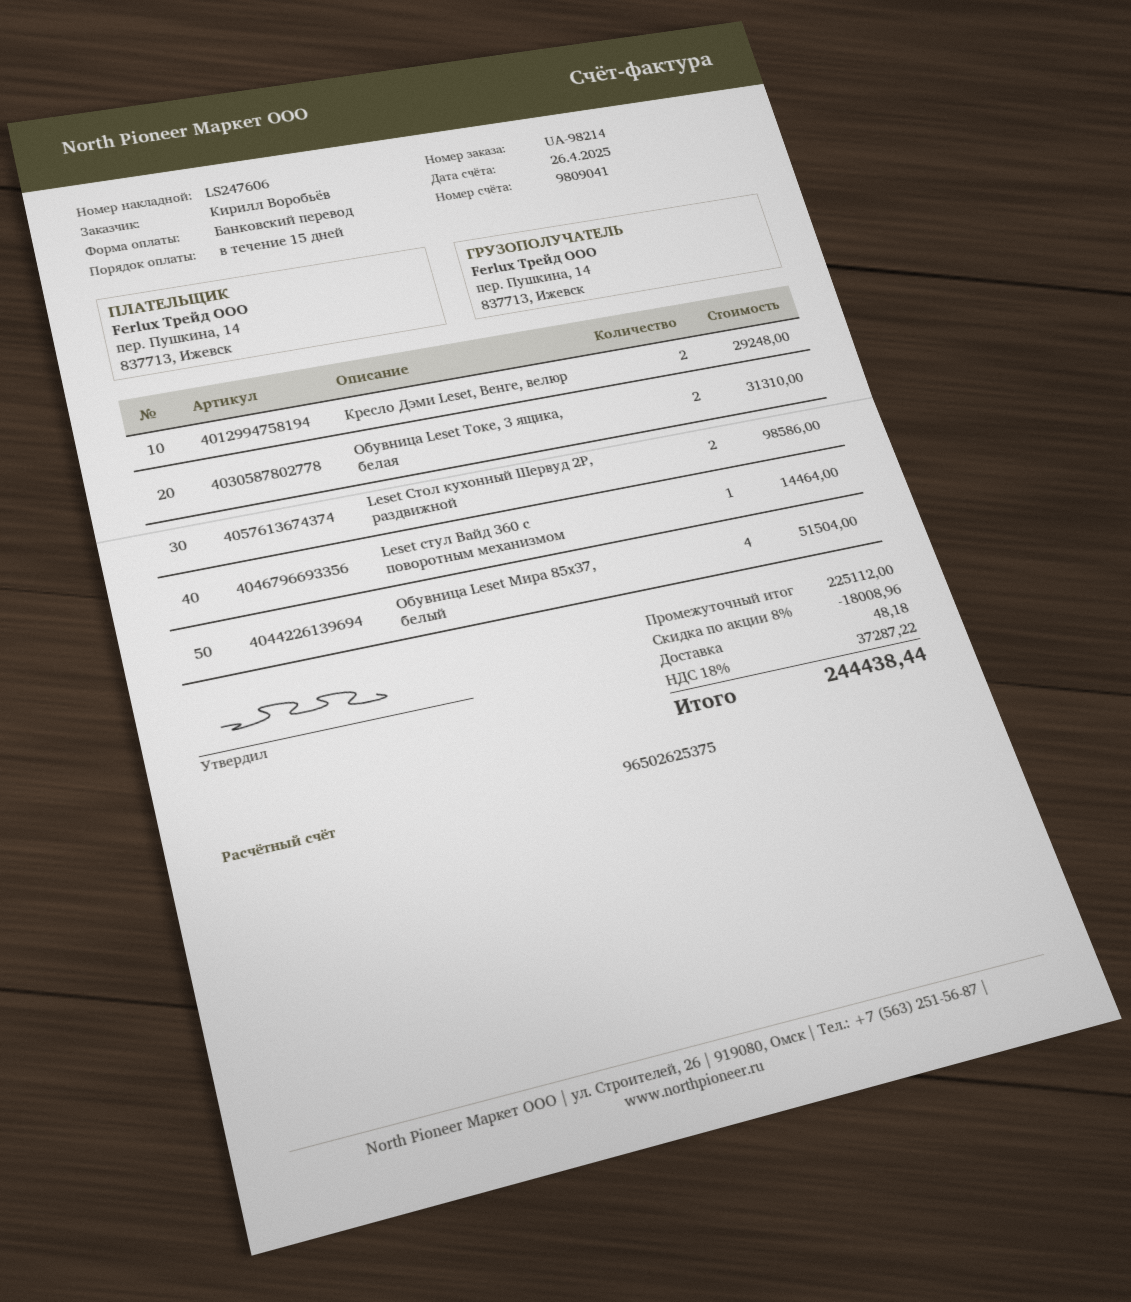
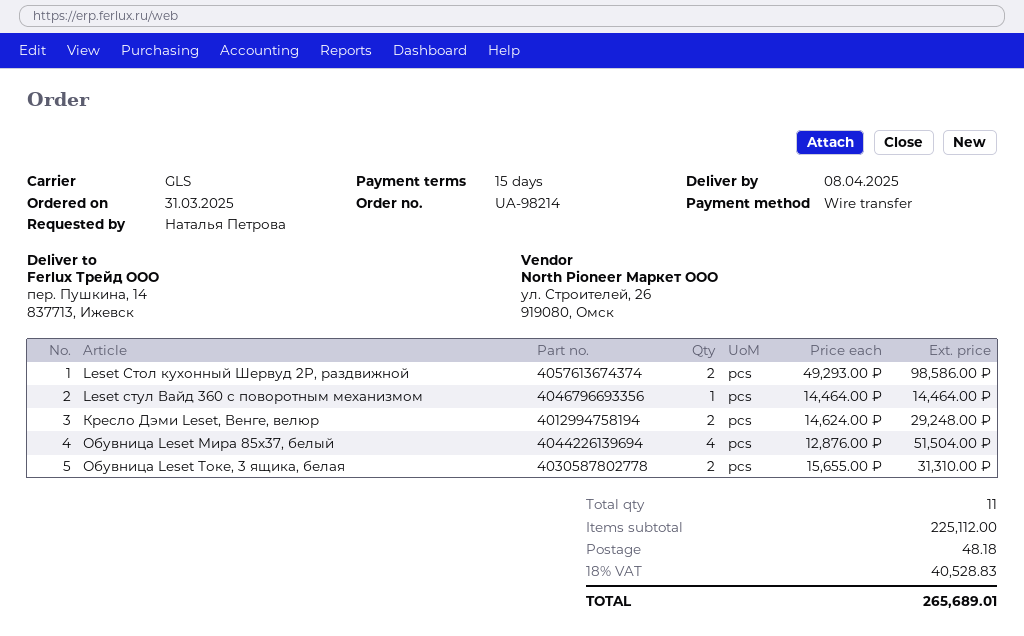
ordered by: Кирилл Воробьёв -> Наталья Петрова
discount: 8% = 18008.96 -> none
tax: 18% = 37287.22 -> 18% = 40528.83
total: 244438.44 -> 265689.01

